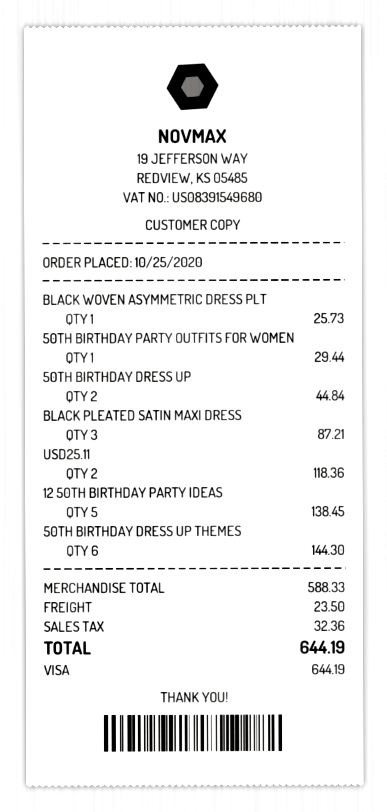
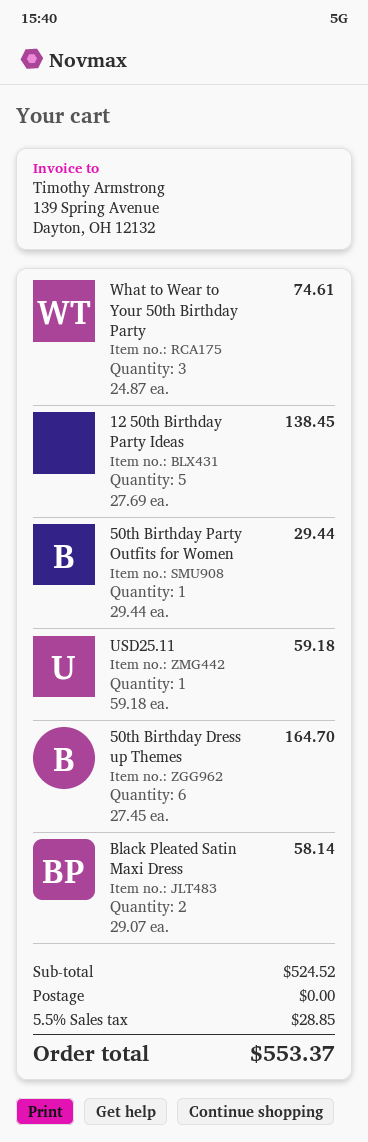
BLACK WOVEN ASYMMETRIC DRESS PLT: 1 for 25.73 -> none
50TH BIRTHDAY DRESS UP: 2 for 44.84 -> none
BLACK PLEATED SATIN MAXI DRESS: 3 for 87.21 -> 2 for 58.14
USD25.11: 2 for 118.36 -> 1 for 59.18
50TH BIRTHDAY DRESS UP THEMES: 6 for 144.30 -> 6 for 164.70
What to Wear to Your 50th Birthday Party: none -> 3 for 74.61
subtotal: 588.33 -> 524.52
shipping: 23.50 -> 0.00
tax: 32.36 -> 28.85
total: 644.19 -> 553.37

